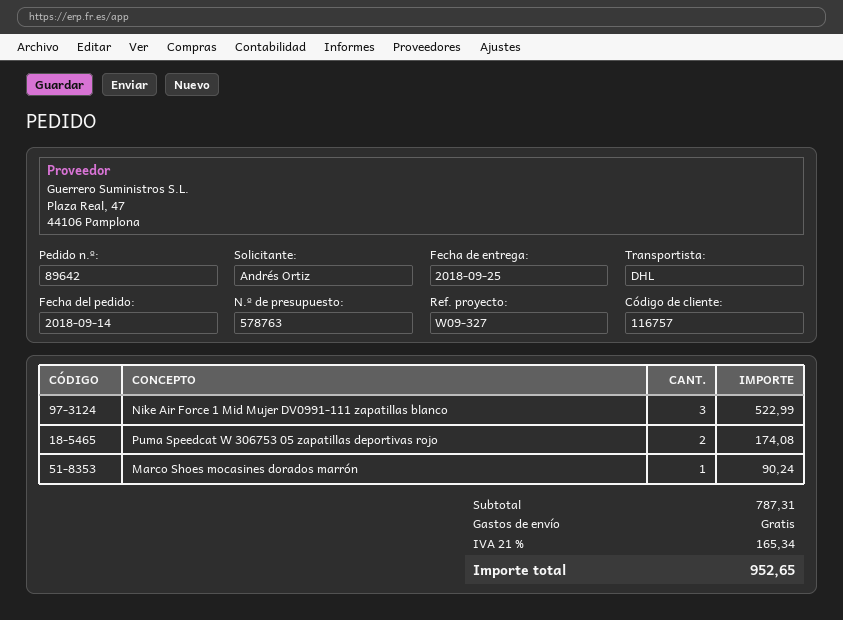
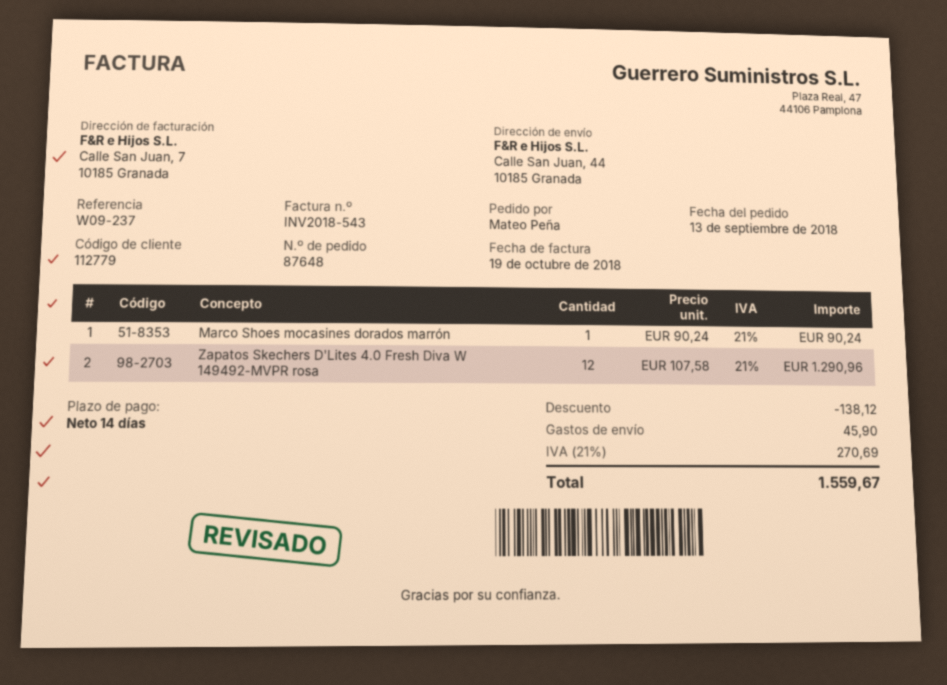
order number: 89642 -> 87648
order date: 2018-09-14 -> 2018-09-13
customer number: 116757 -> 112779
reference: W09-327 -> W09-237
ordered by: Andrés Ortiz -> Mateo Peña
Nike Air Force 1 Mid Mujer DV0991-111 zapatillas blanco: 3 for 522.99 -> none
Puma Speedcat W 306753 05 zapatillas deportivas rojo: 2 for 174.08 -> none
Zapatos Skechers D'Lites 4.0 Fresh Diva W 149492-MVPR rosa: none -> 12 for 1290.96
discount: none -> 138.12
shipping: 0.00 -> 45.90
tax: 21% = 165.34 -> 21% = 270.69
total: 952.65 -> 1559.67

